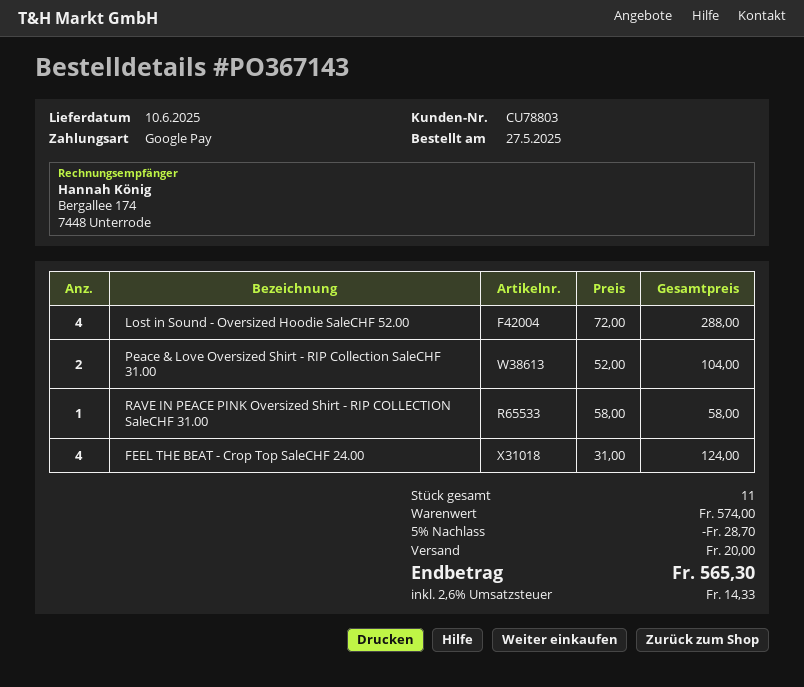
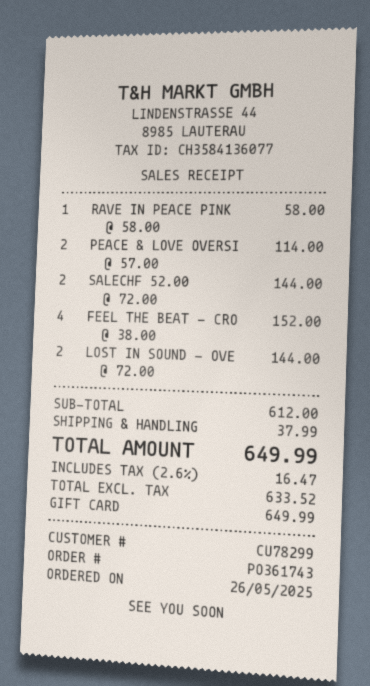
order number: PO367143 -> PO361743
order date: 2025-05-27 -> 2025-05-26
customer number: CU78803 -> CU78299
payment method: Google Pay -> gift card
Lost in Sound - Oversized Hoodie SaleCHF 52.00: 4 x 72.00 = 288.00 -> 2 x 72.00 = 144.00
Peace & Love Oversized Shirt - RIP Collection SaleCHF 31.00: 2 x 52.00 = 104.00 -> 2 x 57.00 = 114.00
FEEL THE BEAT - Crop Top SaleCHF 24.00: 4 x 31.00 = 124.00 -> 4 x 38.00 = 152.00
SALECHF 52.00: none -> 2 x 72.00 = 144.00
subtotal: 574.00 -> 612.00
discount: 5% = 28.70 -> none
shipping: 20.00 -> 37.99
tax: 2.6% = 14.33 -> 2.6% = 16.47
total: 565.30 -> 649.99

